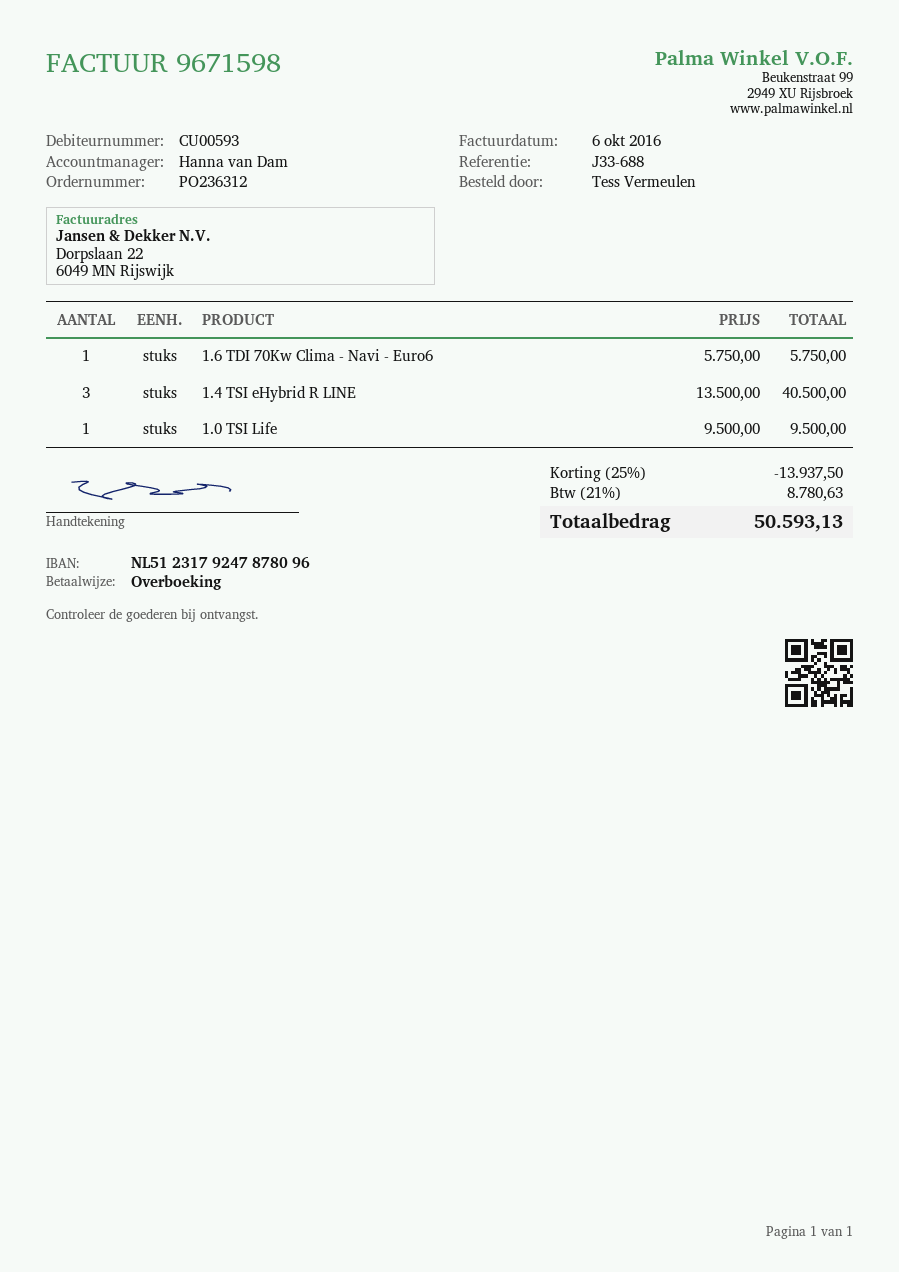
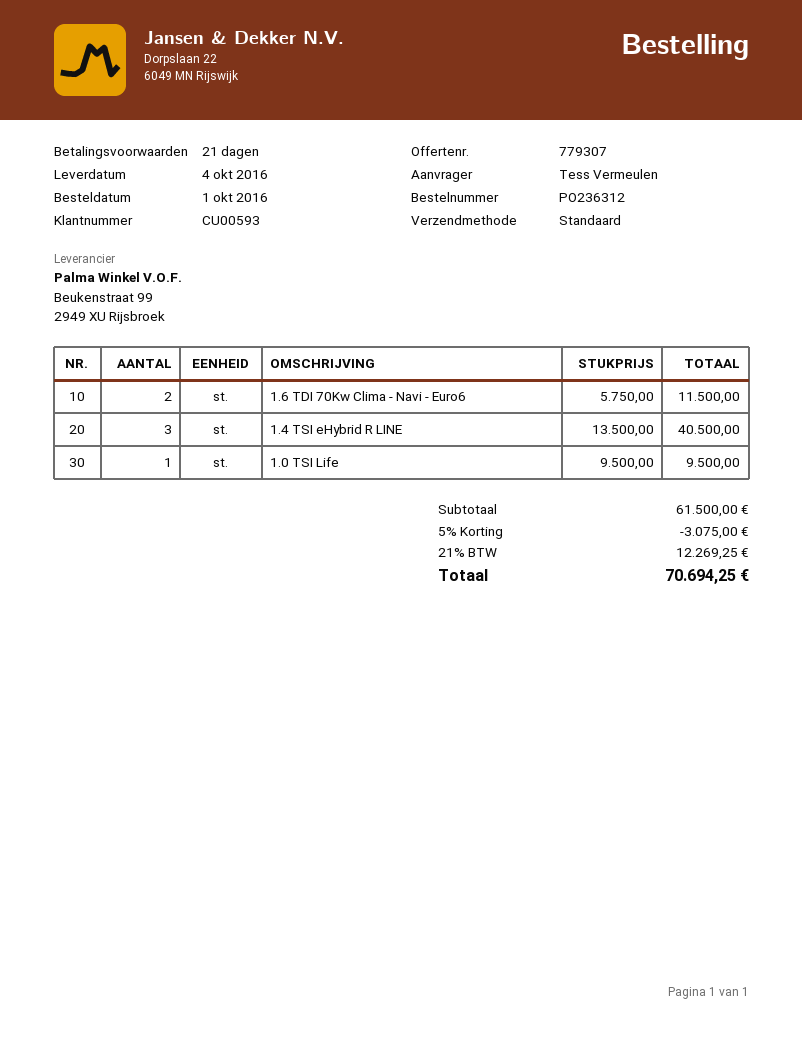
1.6 TDI 70Kw Clima - Navi - Euro6: 1 x 5750.00 = 5750.00 -> 2 x 5750.00 = 11500.00
discount: 25% = 13937.50 -> 5% = 3075.00
tax: 21% = 8780.63 -> 21% = 12269.25
total: 50593.13 -> 70694.25

